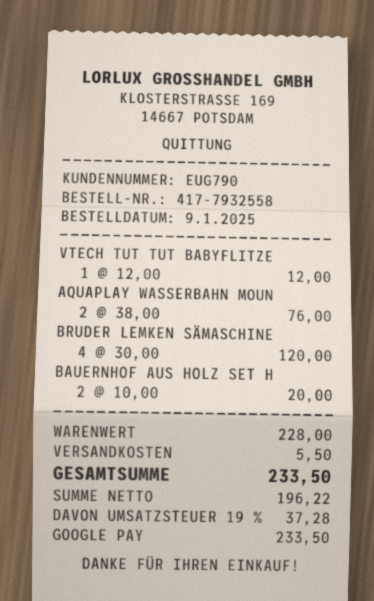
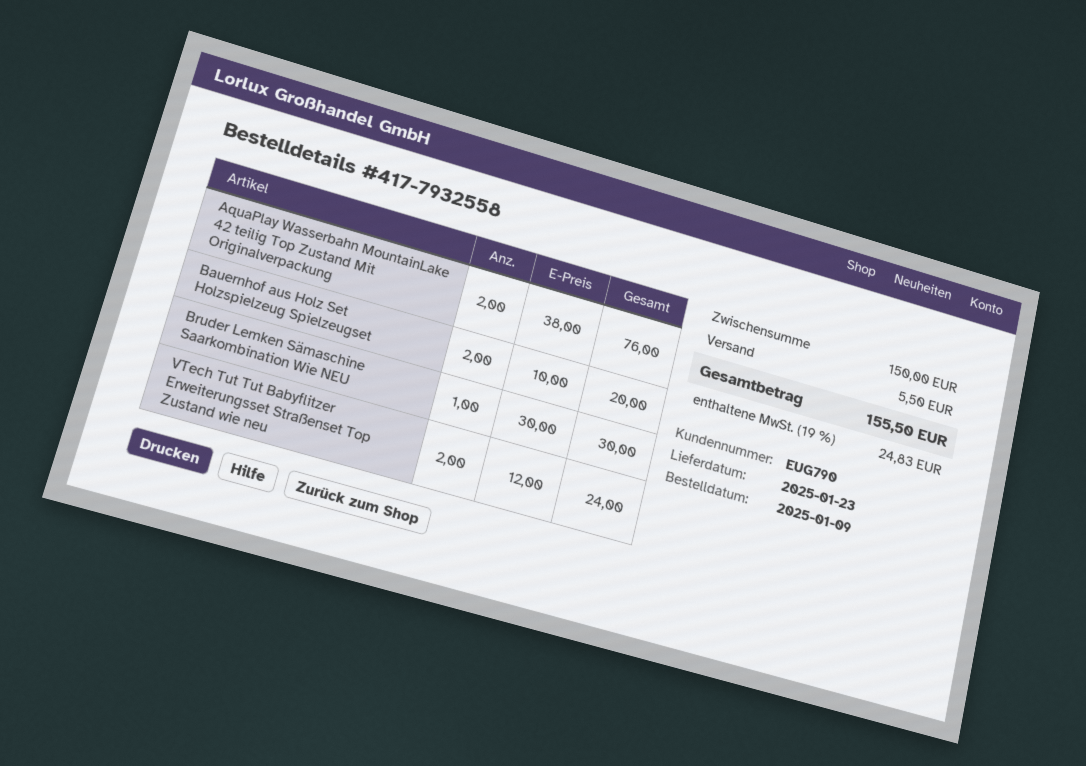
VTECH TUT TUT BABYFLITZE: 1 x 12.00 = 12.00 -> 2 x 12.00 = 24.00
BRUDER LEMKEN SÄMASCHINE: 4 x 30.00 = 120.00 -> 1 x 30.00 = 30.00
subtotal: 228.00 -> 150.00
tax: 19% = 37.28 -> 19% = 24.83
total: 233.50 -> 155.50

